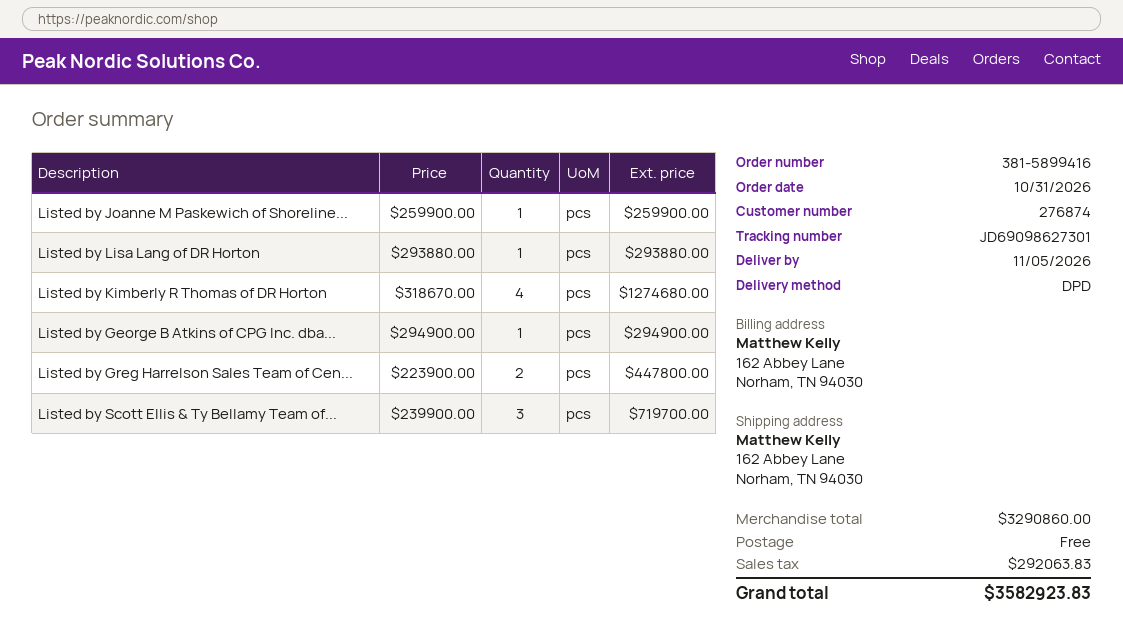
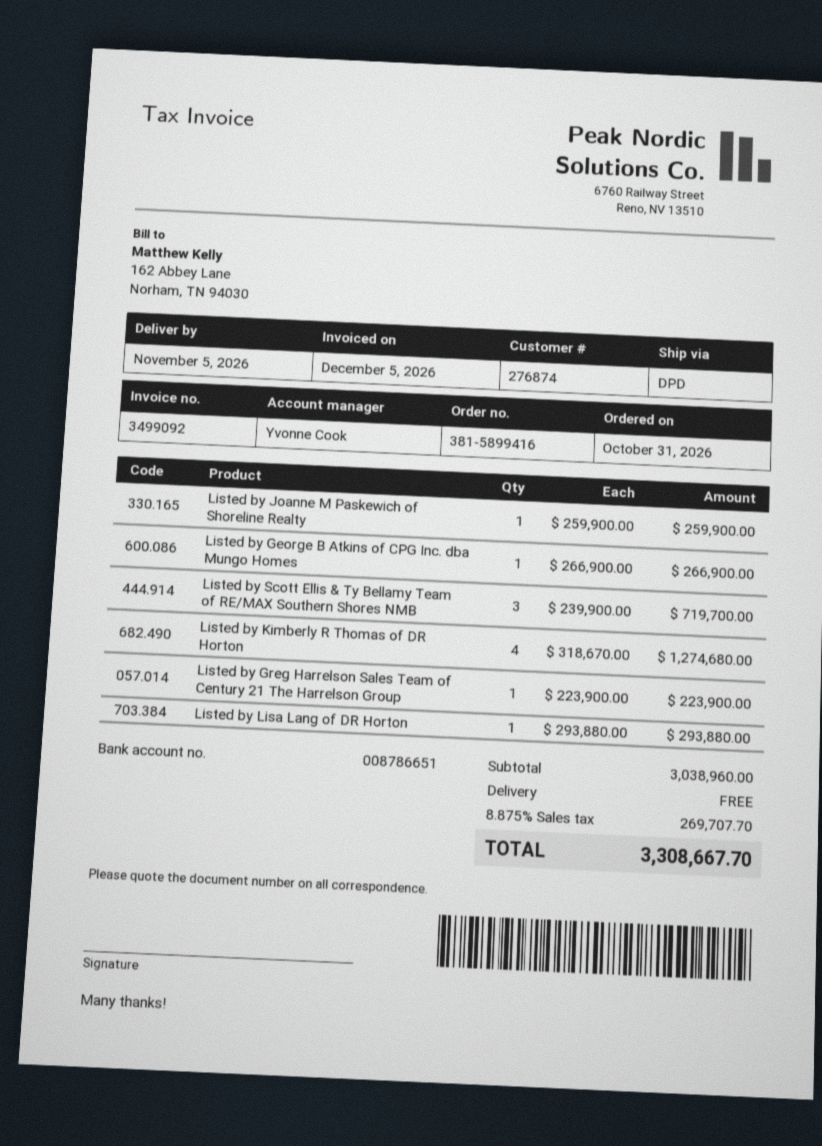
Listed by George B Atkins of CPG Inc. dba...: 1 x 294900.00 = 294900.00 -> 1 x 266900.00 = 266900.00
Listed by Greg Harrelson Sales Team of Cen...: 2 x 223900.00 = 447800.00 -> 1 x 223900.00 = 223900.00
subtotal: 3290860.00 -> 3038960.00
tax: 292063.83 -> 269707.70
total: 3582923.83 -> 3308667.70

